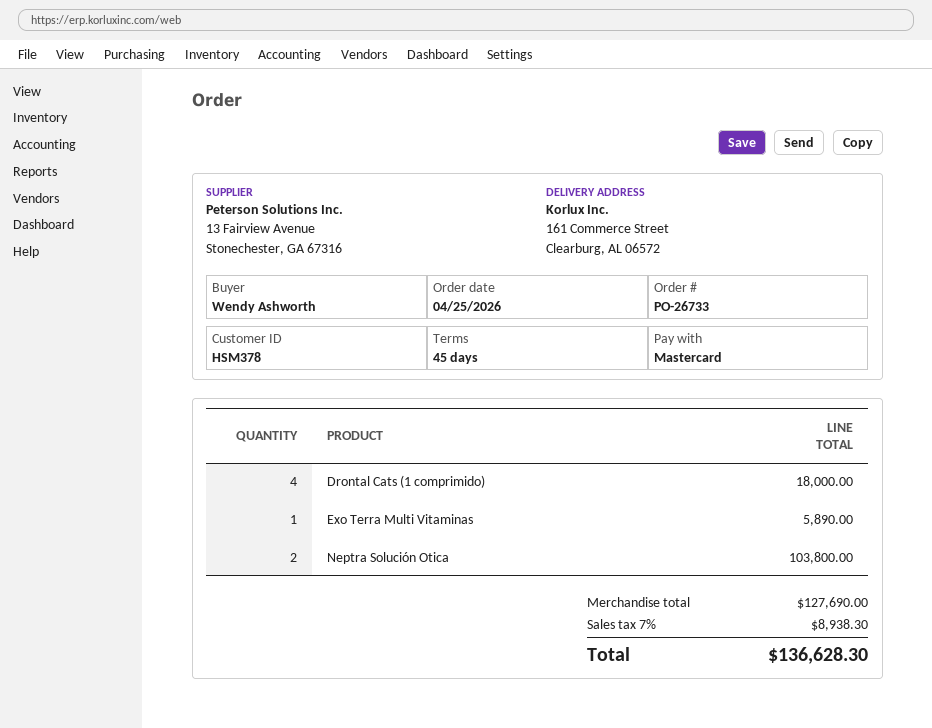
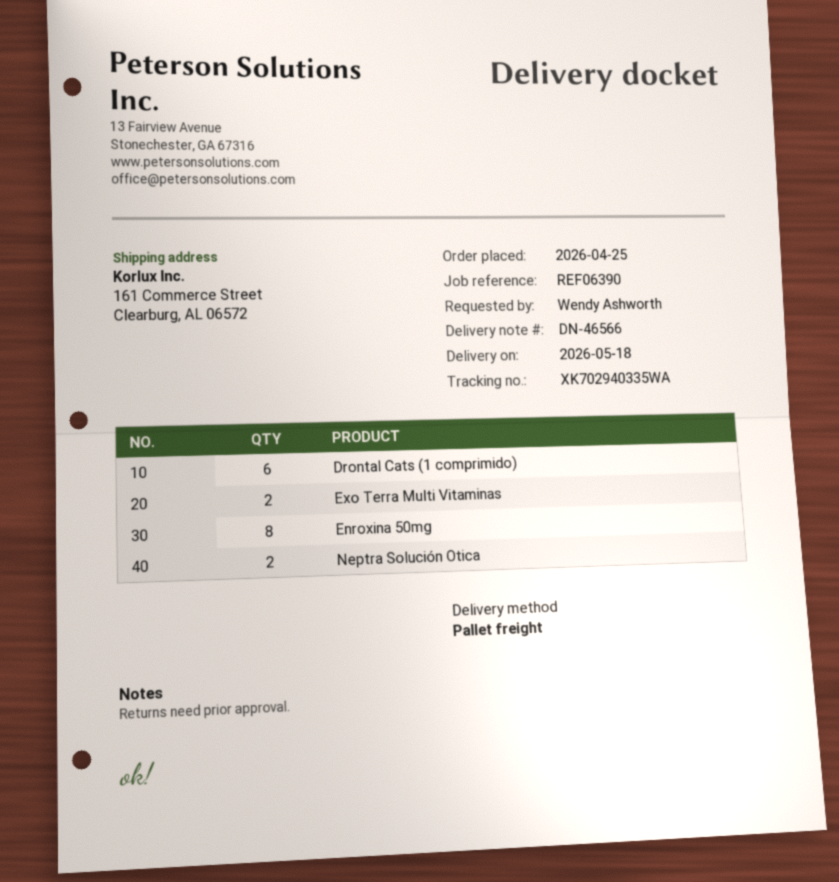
Drontal Cats (1 comprimido): 4 -> 6
Exo Terra Multi Vitaminas: 1 -> 2
Enroxina 50mg: none -> 8

